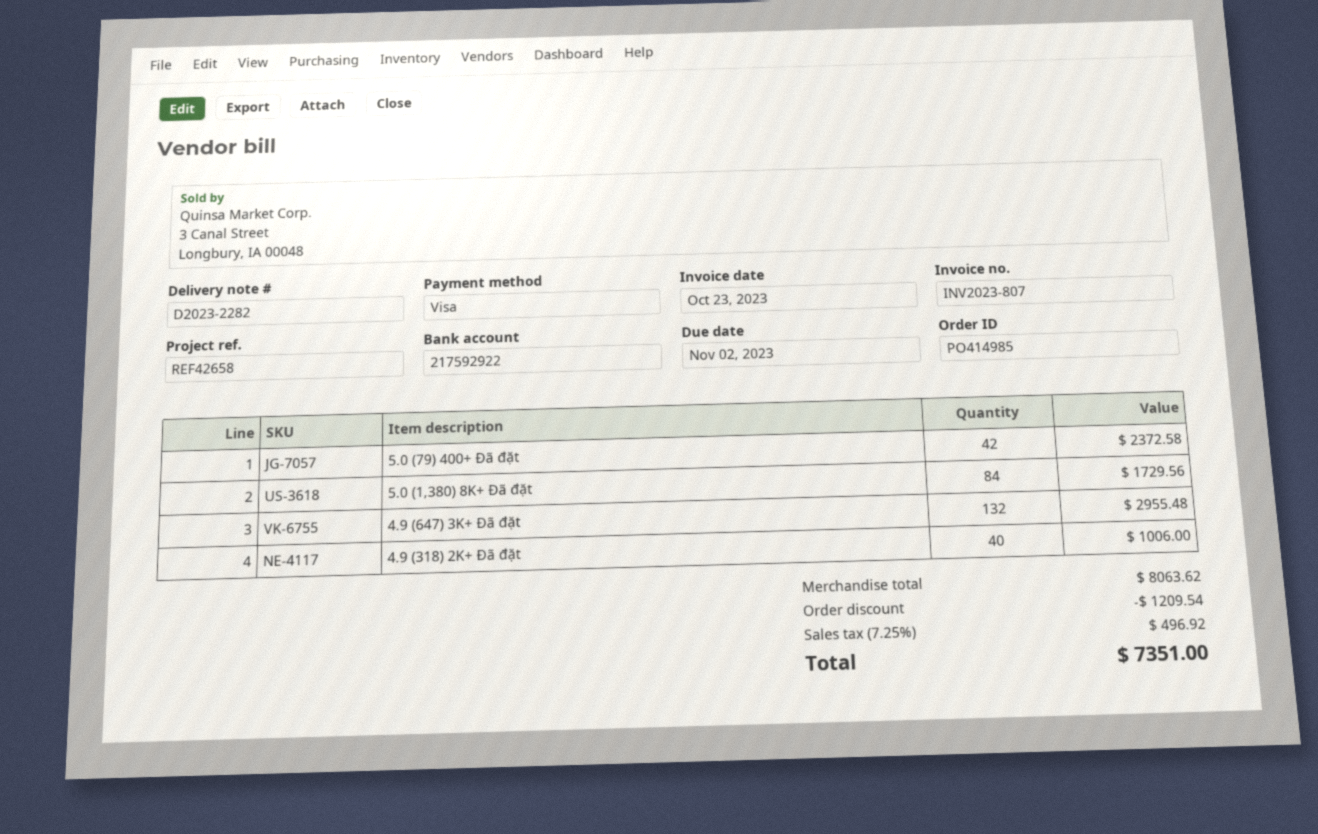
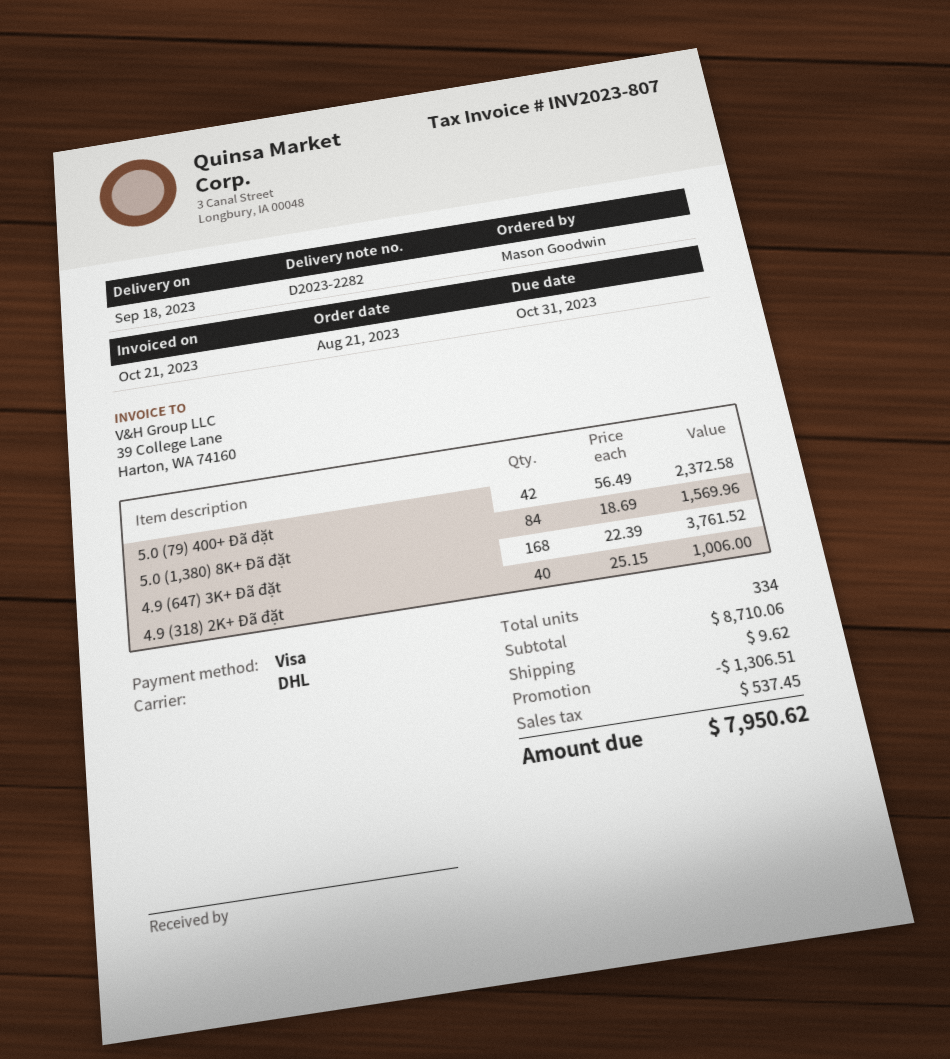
invoice date: 2023-10-23 -> 2023-10-21
due date: 2023-11-02 -> 2023-10-31
5.0 (1,380) 8K+ Đã đặt: 84 for 1729.56 -> 84 for 1569.96
4.9 (647) 3K+ Đã đặt: 132 for 2955.48 -> 168 for 3761.52
subtotal: 8063.62 -> 8710.06
discount: 1209.54 -> 1306.51
shipping: none -> 9.62
tax: 496.92 -> 537.45
total: 7351.00 -> 7950.62

